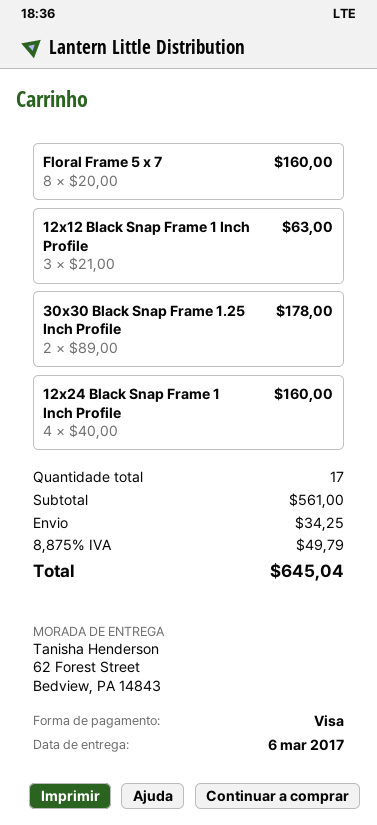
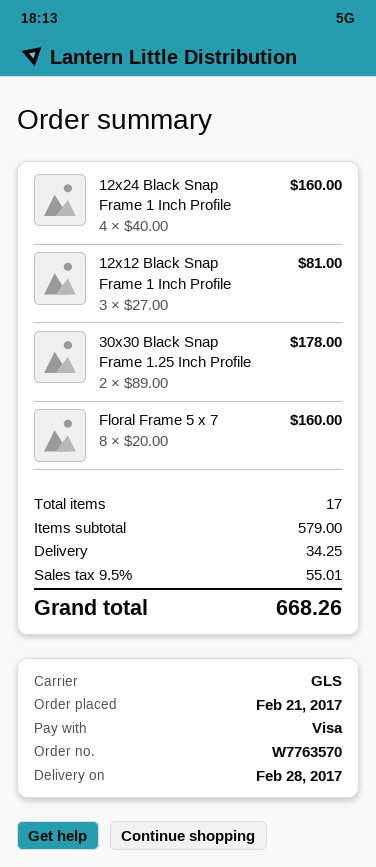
delivery date: 2017-03-06 -> 2017-02-28
12x12 Black Snap Frame 1 Inch Profile: 3 x 21.00 = 63.00 -> 3 x 27.00 = 81.00
subtotal: 561.00 -> 579.00
tax: 8.875% = 49.79 -> 9.5% = 55.01
total: 645.04 -> 668.26

